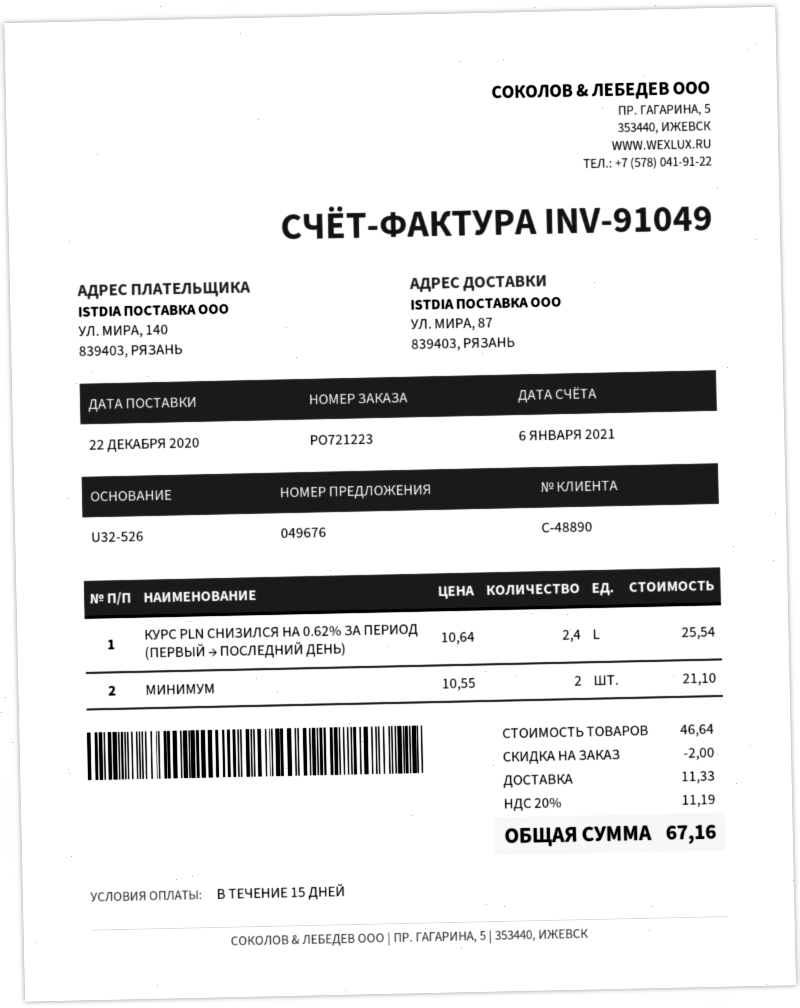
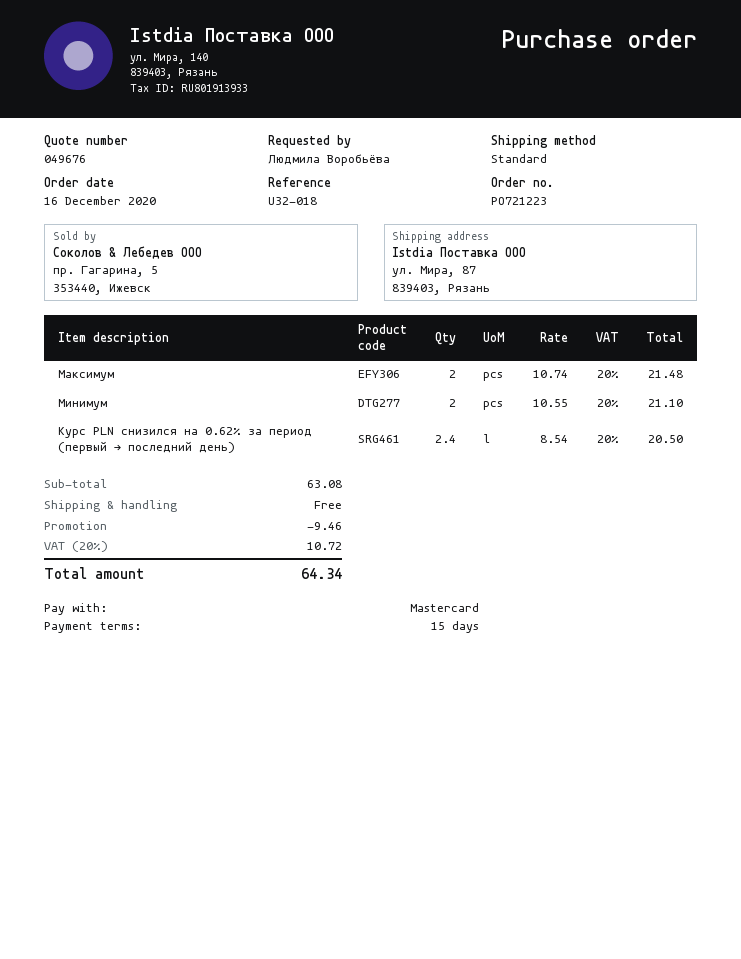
reference: U32-526 -> U32-018
КУРС PLN СНИЗИЛСЯ НА 0.62% ЗА ПЕРИОД (ПЕРВЫЙ → ПОСЛЕДНИЙ ДЕНЬ): 2.4 x 10.64 = 25.54 -> 2.4 x 8.54 = 20.50
Максимум: none -> 2 x 10.74 = 21.48
subtotal: 46.64 -> 63.08
discount: 2.00 -> 9.46
shipping: 11.33 -> 0.00
tax: 20% = 11.19 -> 20% = 10.72
total: 67.16 -> 64.34

